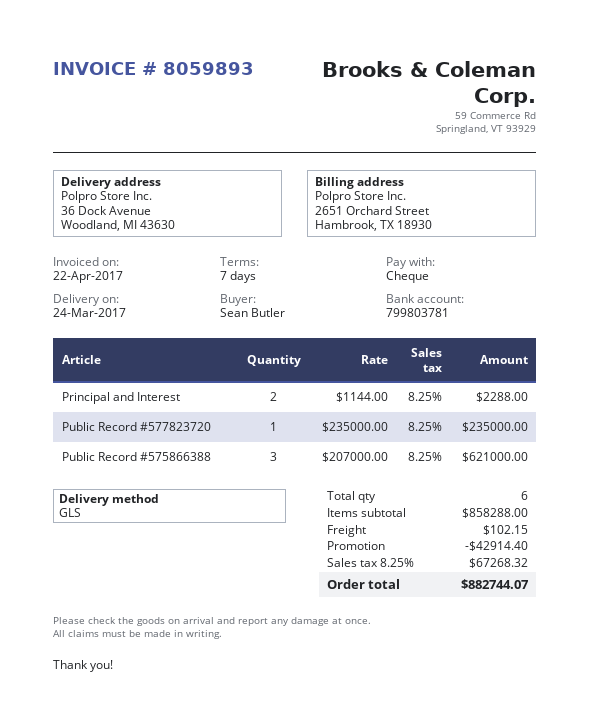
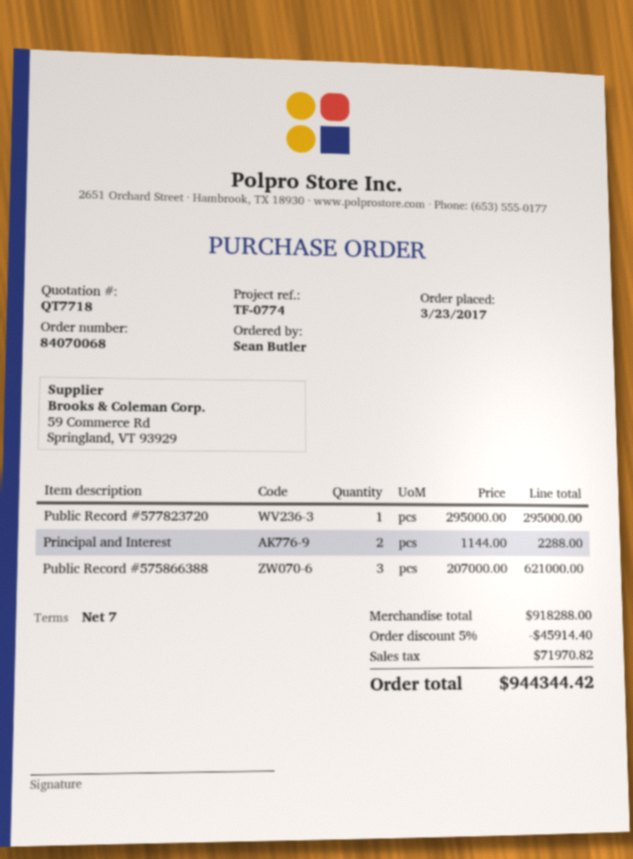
Public Record #577823720: 1 x 235000.00 = 235000.00 -> 1 x 295000.00 = 295000.00
subtotal: 858288.00 -> 918288.00
discount: 42914.40 -> 45914.40
shipping: 102.15 -> none
tax: 67268.32 -> 71970.82
total: 882744.07 -> 944344.42

